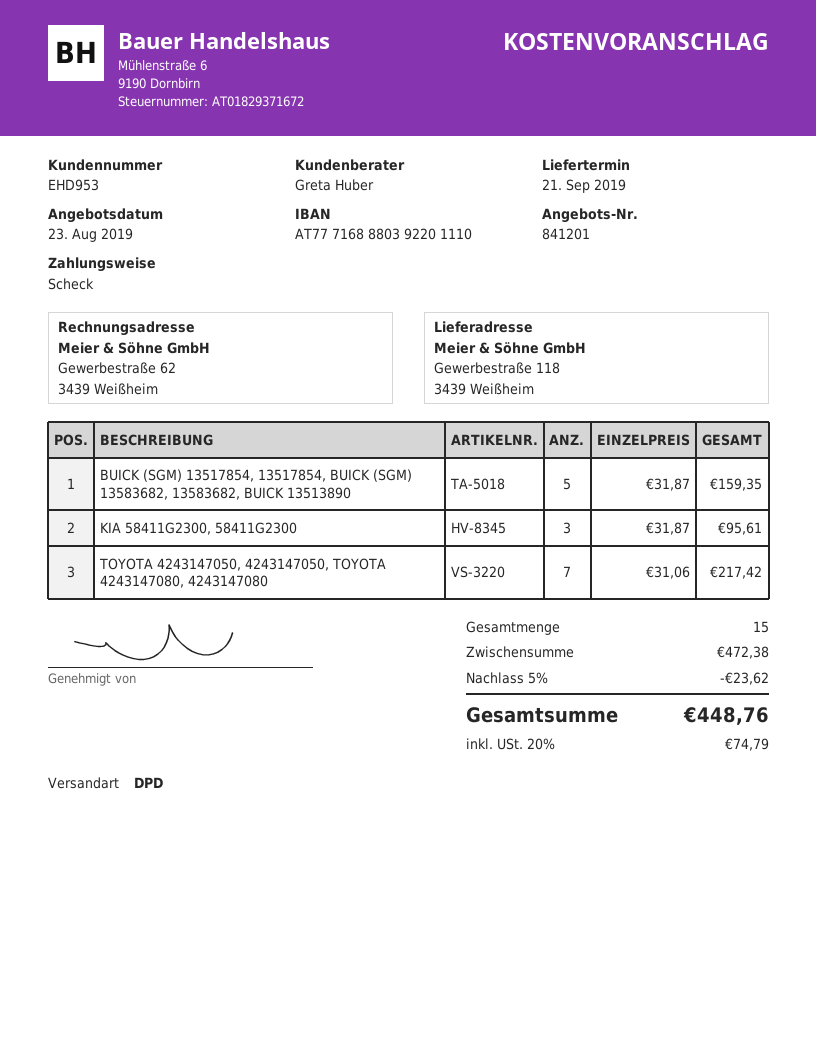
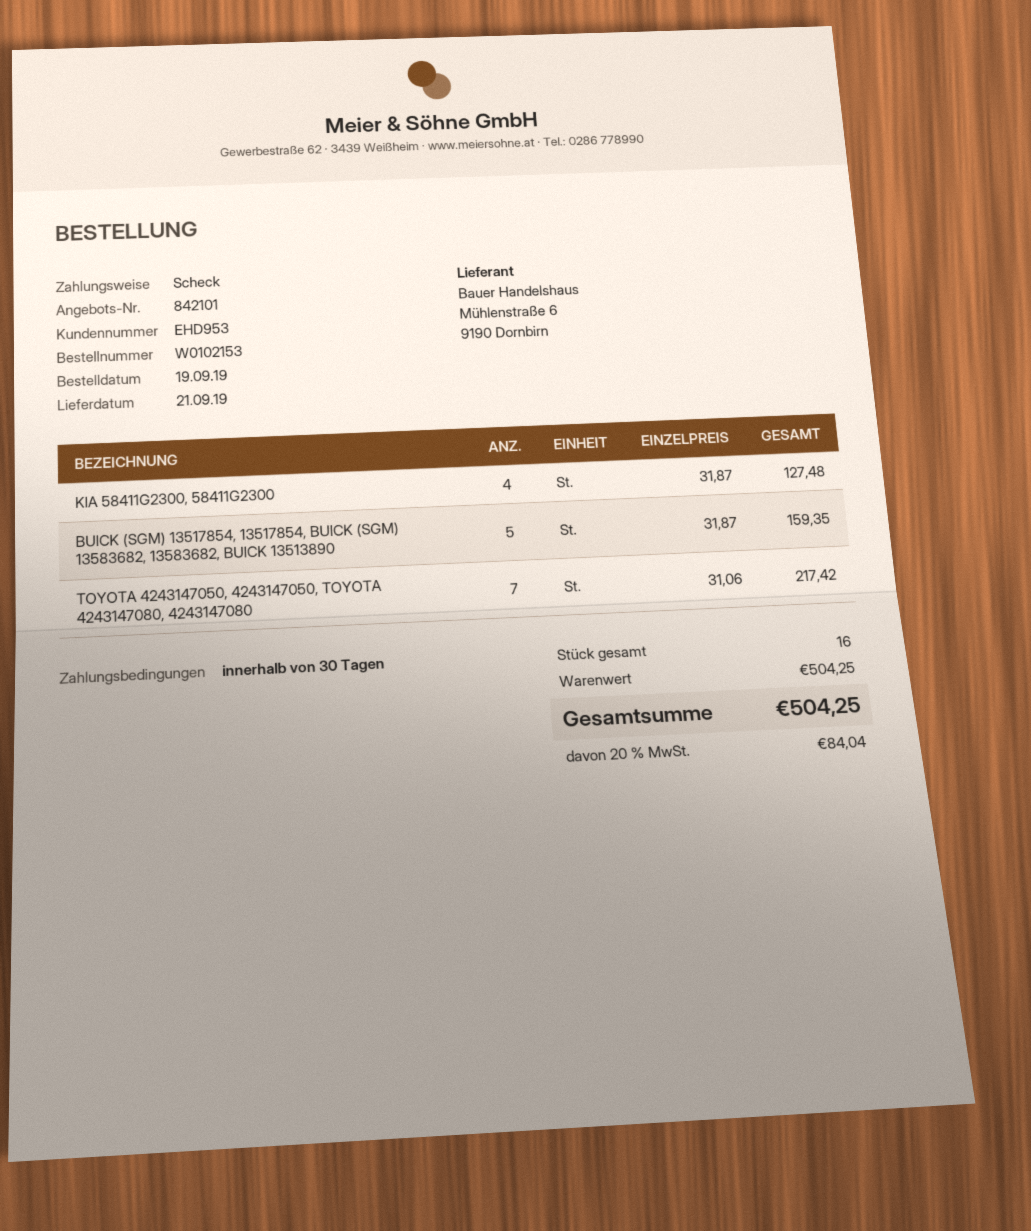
quote number: 841201 -> 842101
KIA 58411G2300, 58411G2300: 3 x 31.87 = 95.61 -> 4 x 31.87 = 127.48
total quantity: 15 -> 16
subtotal: 472.38 -> 504.25
discount: 5% = 23.62 -> none
tax: 20% = 74.79 -> 20% = 84.04
total: 448.76 -> 504.25

